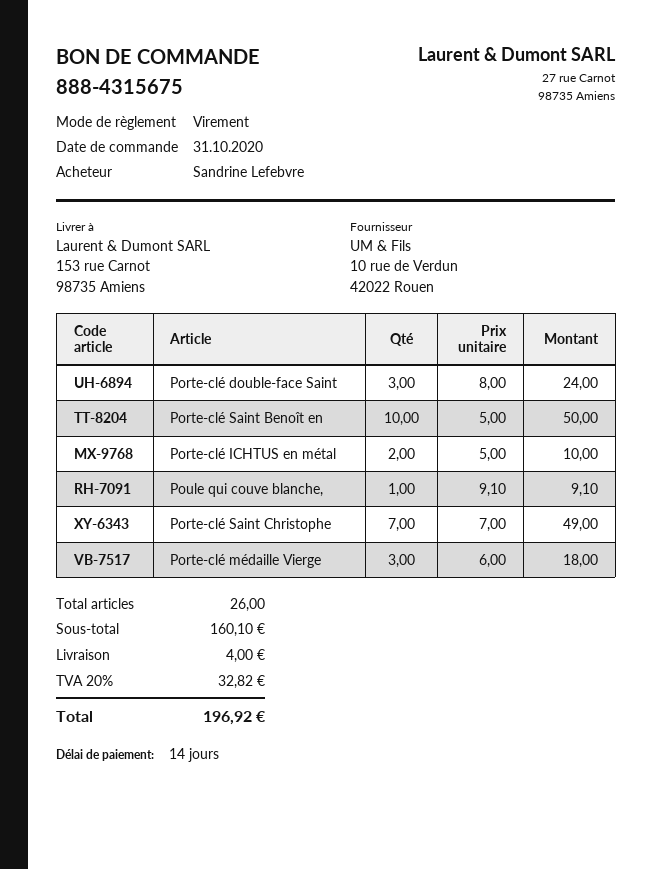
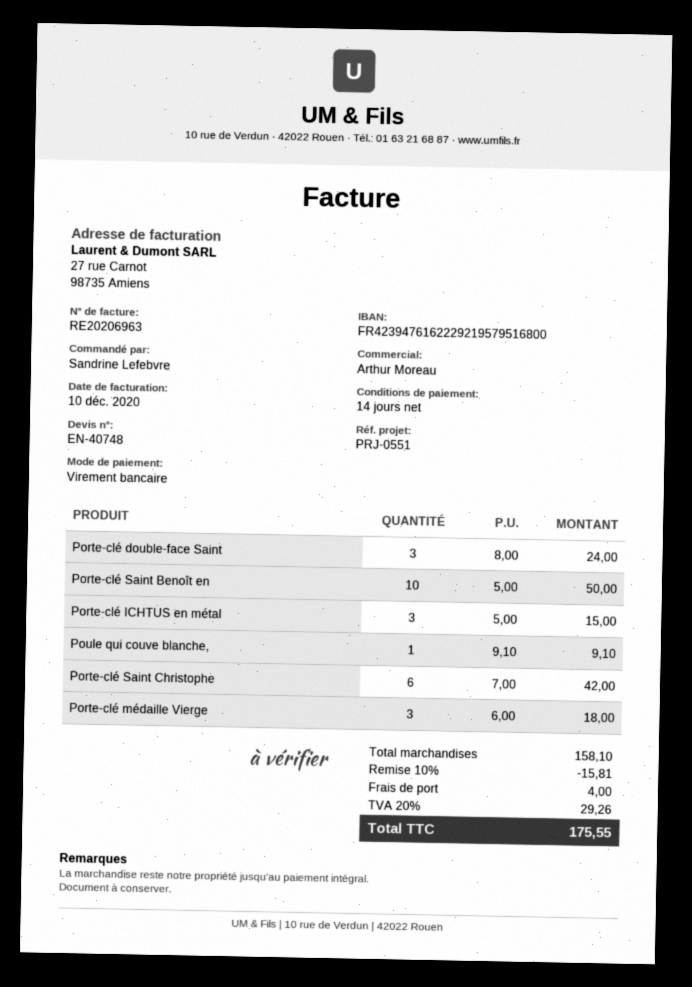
Porte-clé ICHTUS en métal: 2 x 5.00 = 10.00 -> 3 x 5.00 = 15.00
Porte-clé Saint Christophe: 7 x 7.00 = 49.00 -> 6 x 7.00 = 42.00
subtotal: 160.10 -> 158.10
discount: none -> 10% = 15.81
tax: 20% = 32.82 -> 20% = 29.26
total: 196.92 -> 175.55

